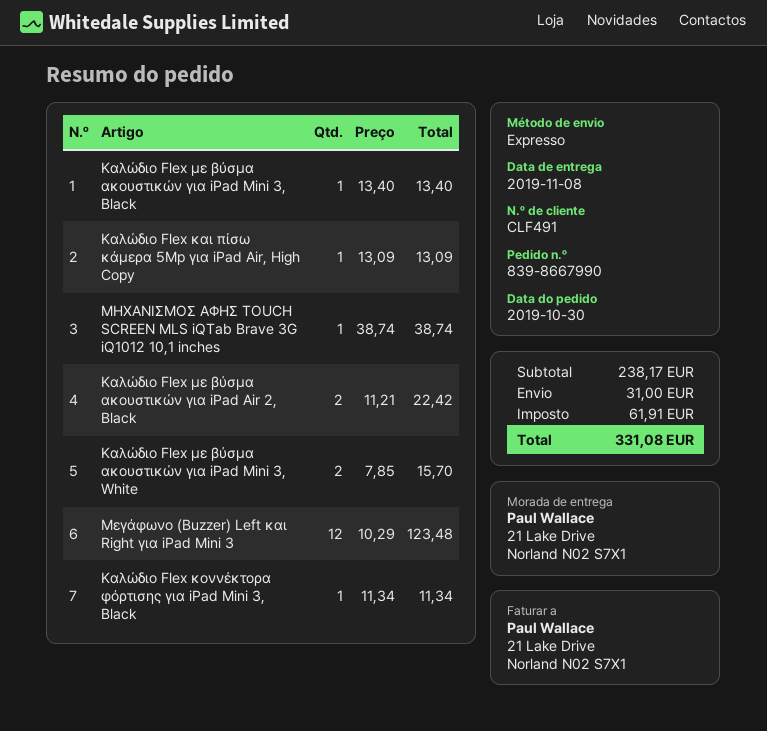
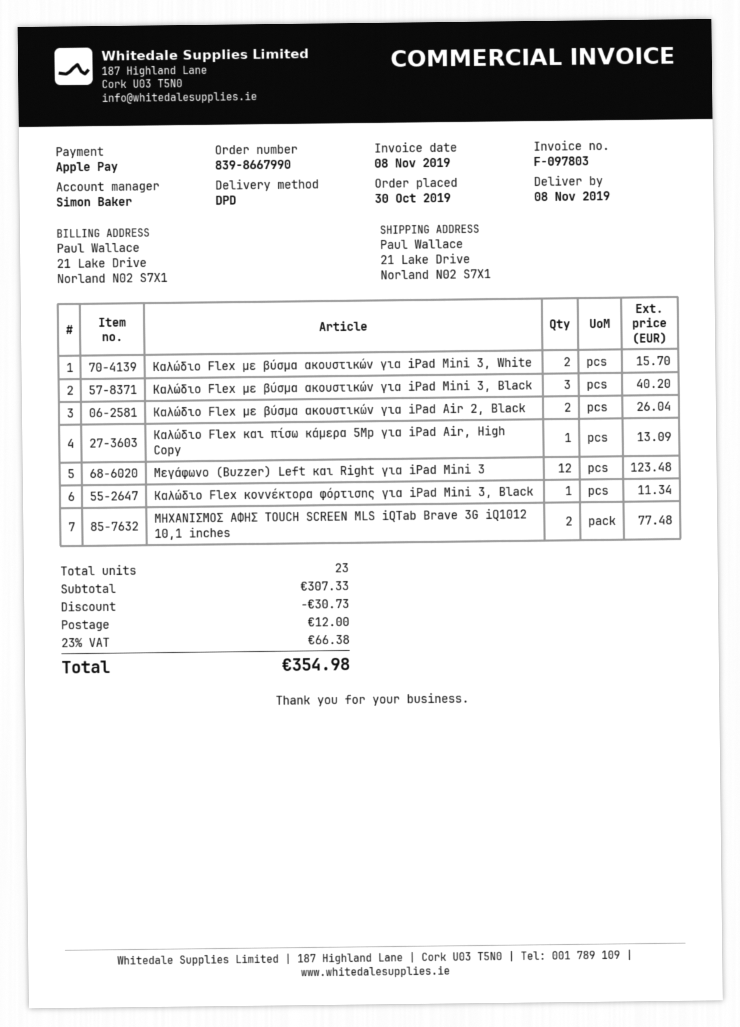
shipping method: express -> DPD
Καλώδιο Flex με βύσμα ακουστικών για iPad Mini 3, Black: 1 for 13.40 -> 3 for 40.20
ΜΗΧΑΝΙΣΜΟΣ ΑΦΗΣ TOUCH SCREEN MLS iQTab Brave 3G iQ1012 10,1 inches: 1 for 38.74 -> 2 for 77.48
Καλώδιο Flex με βύσμα ακουστικών για iPad Air 2, Black: 2 for 22.42 -> 2 for 26.04
subtotal: 238.17 -> 307.33
discount: none -> 30.73
shipping: 31.00 -> 12.00
tax: 61.91 -> 66.38
total: 331.08 -> 354.98

